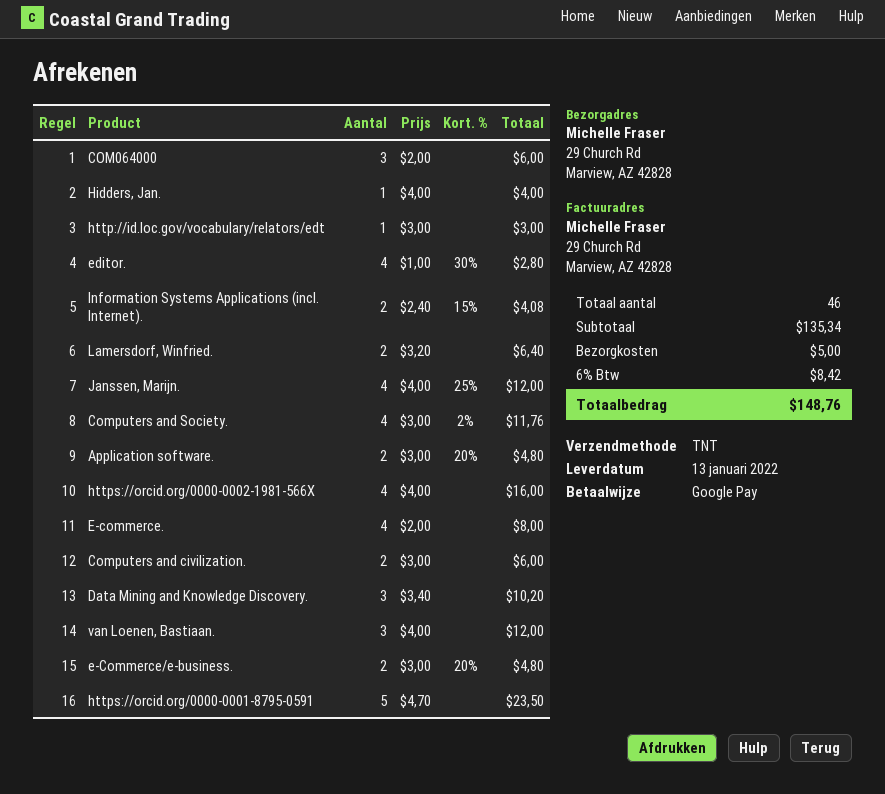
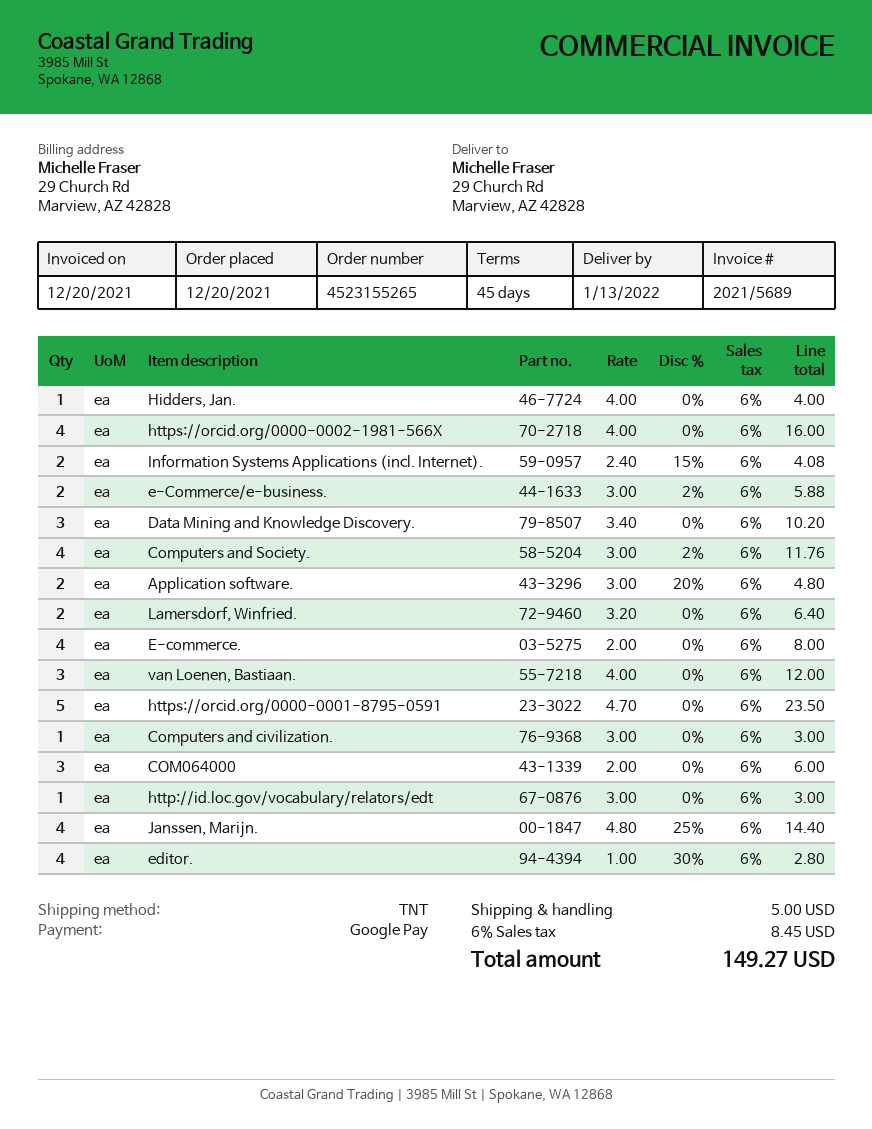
Janssen, Marijn.: 4 x 4.00 - 25% = 12.00 -> 4 x 4.80 - 25% = 14.40
Computers and civilization.: 2 x 3.00 = 6.00 -> 1 x 3.00 = 3.00
e-Commerce/e-business.: 2 x 3.00 - 20% = 4.80 -> 2 x 3.00 - 2% = 5.88
tax: 6% = 8.42 -> 6% = 8.45
total: 148.76 -> 149.27

